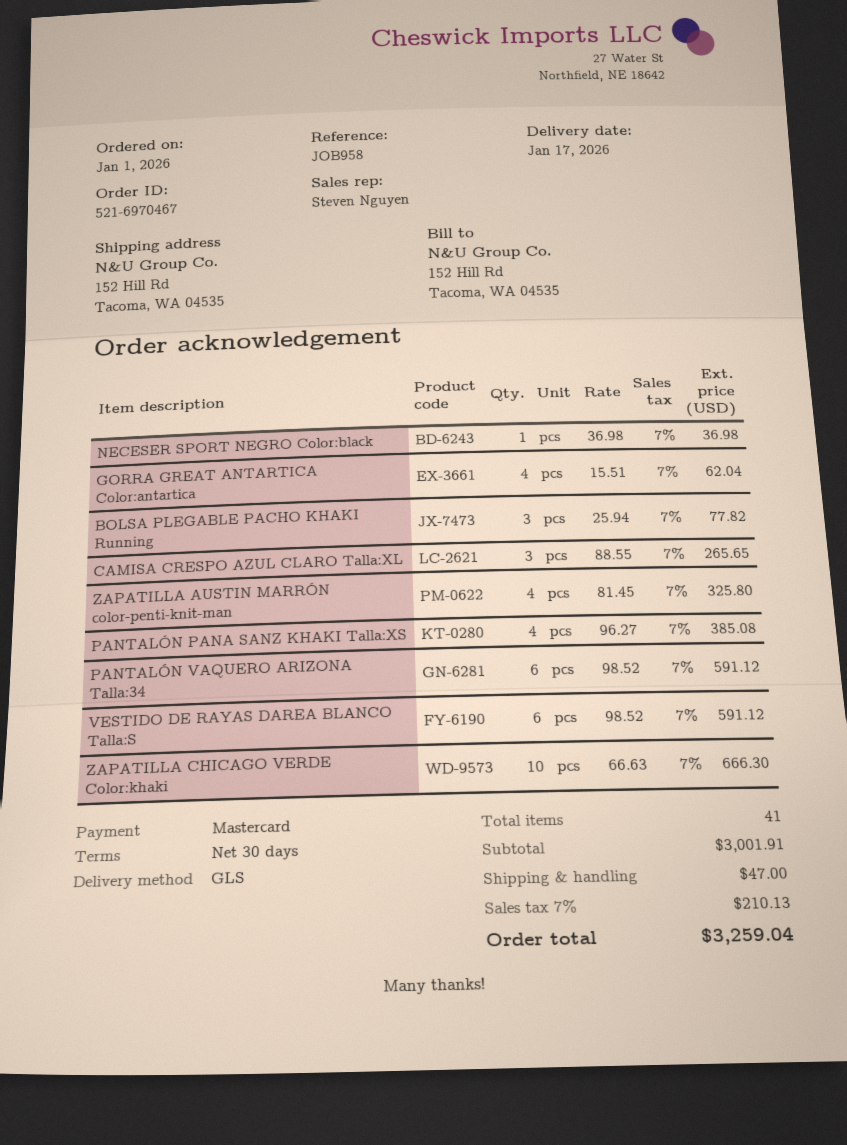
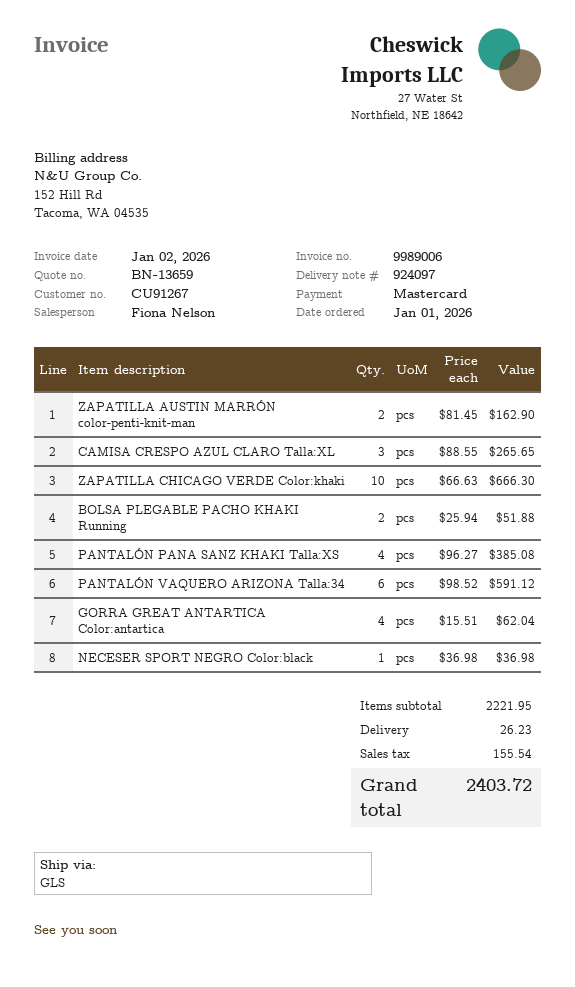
sales rep: Steven Nguyen -> Fiona Nelson
BOLSA PLEGABLE PACHO KHAKI Running: 3 x 25.94 = 77.82 -> 2 x 25.94 = 51.88
ZAPATILLA AUSTIN MARRÓN color-penti-knit-man: 4 x 81.45 = 325.80 -> 2 x 81.45 = 162.90
VESTIDO DE RAYAS DAREA BLANCO Talla:S: 6 x 98.52 = 591.12 -> none
subtotal: 3001.91 -> 2221.95
shipping: 47.00 -> 26.23
tax: 210.13 -> 155.54
total: 3259.04 -> 2403.72

